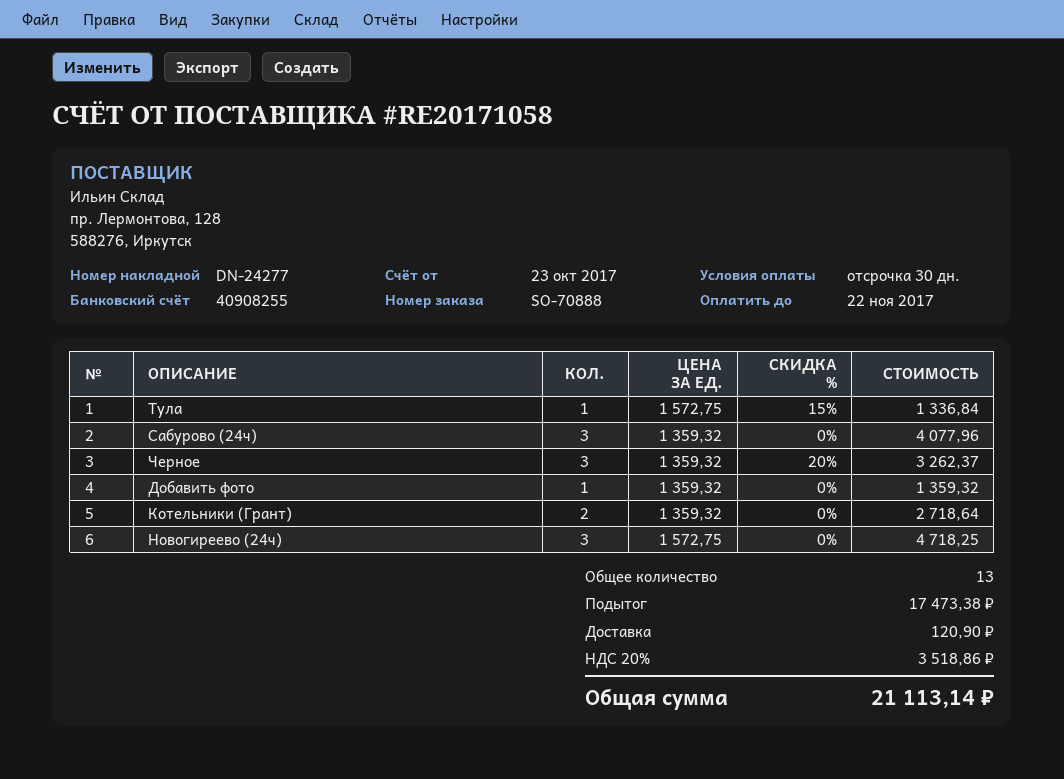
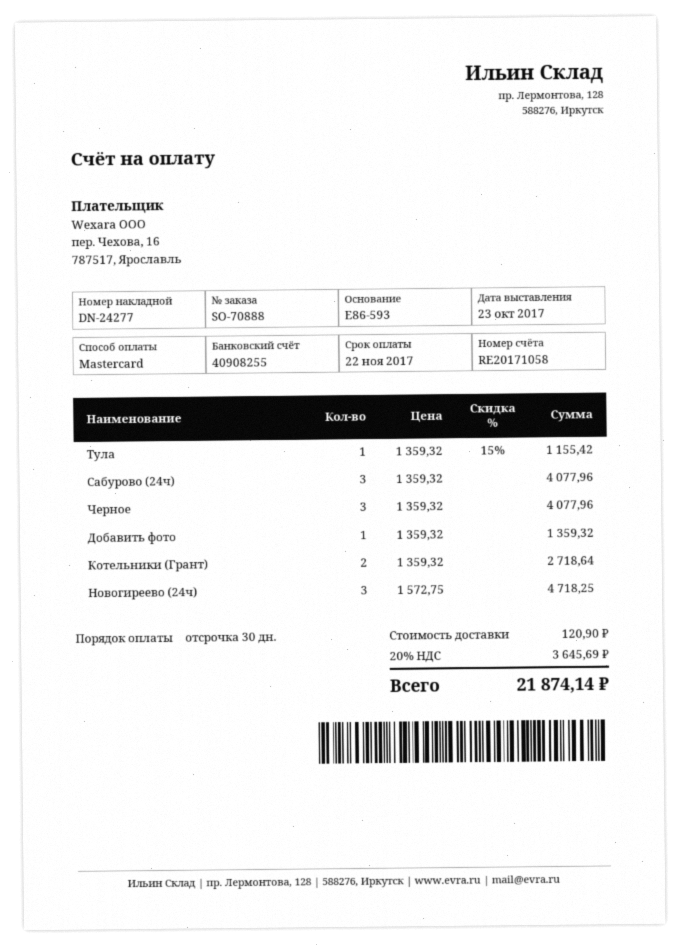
Тула: 1 x 1572.75 - 15% = 1336.84 -> 1 x 1359.32 - 15% = 1155.42
Черное: 3 x 1359.32 - 20% = 3262.37 -> 3 x 1359.32 = 4077.96
tax: 20% = 3518.86 -> 20% = 3645.69
total: 21113.14 -> 21874.14

